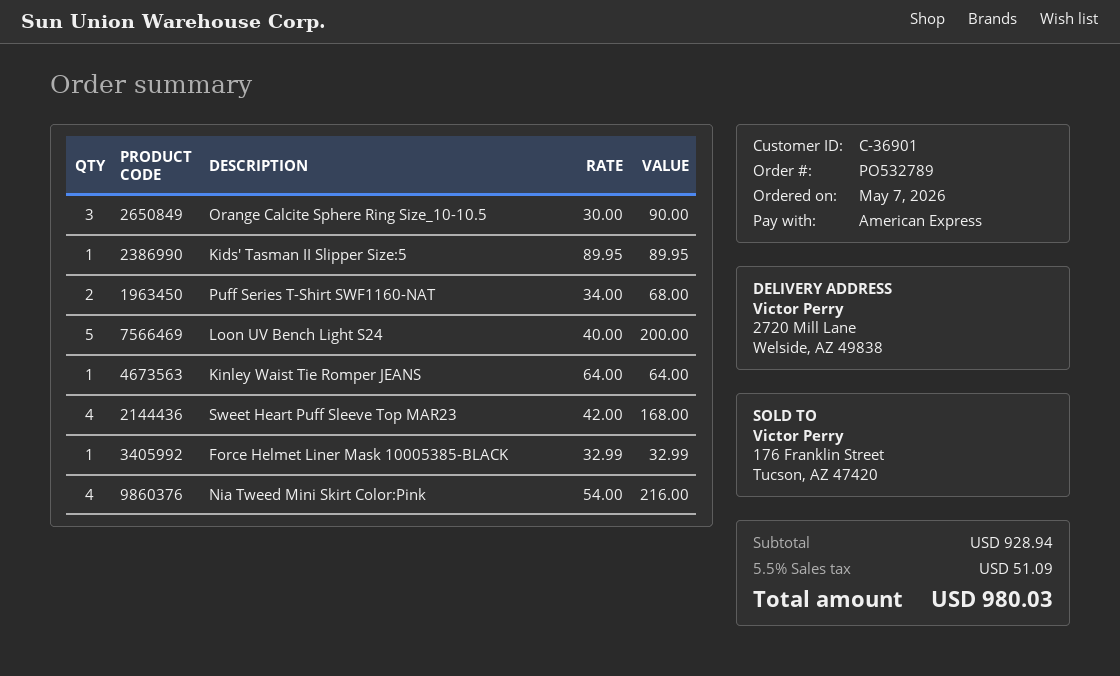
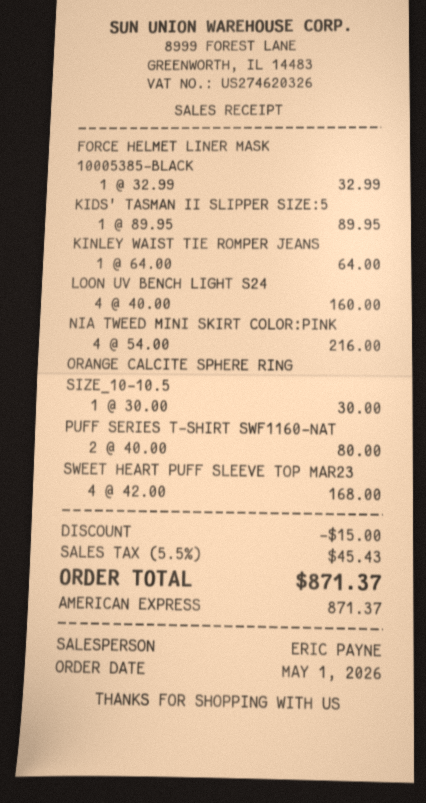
order date: 2026-05-07 -> 2026-05-01
Orange Calcite Sphere Ring Size_10-10.5: 3 x 30.00 = 90.00 -> 1 x 30.00 = 30.00
Puff Series T-Shirt SWF1160-NAT: 2 x 34.00 = 68.00 -> 2 x 40.00 = 80.00
Loon UV Bench Light S24: 5 x 40.00 = 200.00 -> 4 x 40.00 = 160.00
discount: none -> 15.00
tax: 5.5% = 51.09 -> 5.5% = 45.43
total: 980.03 -> 871.37

